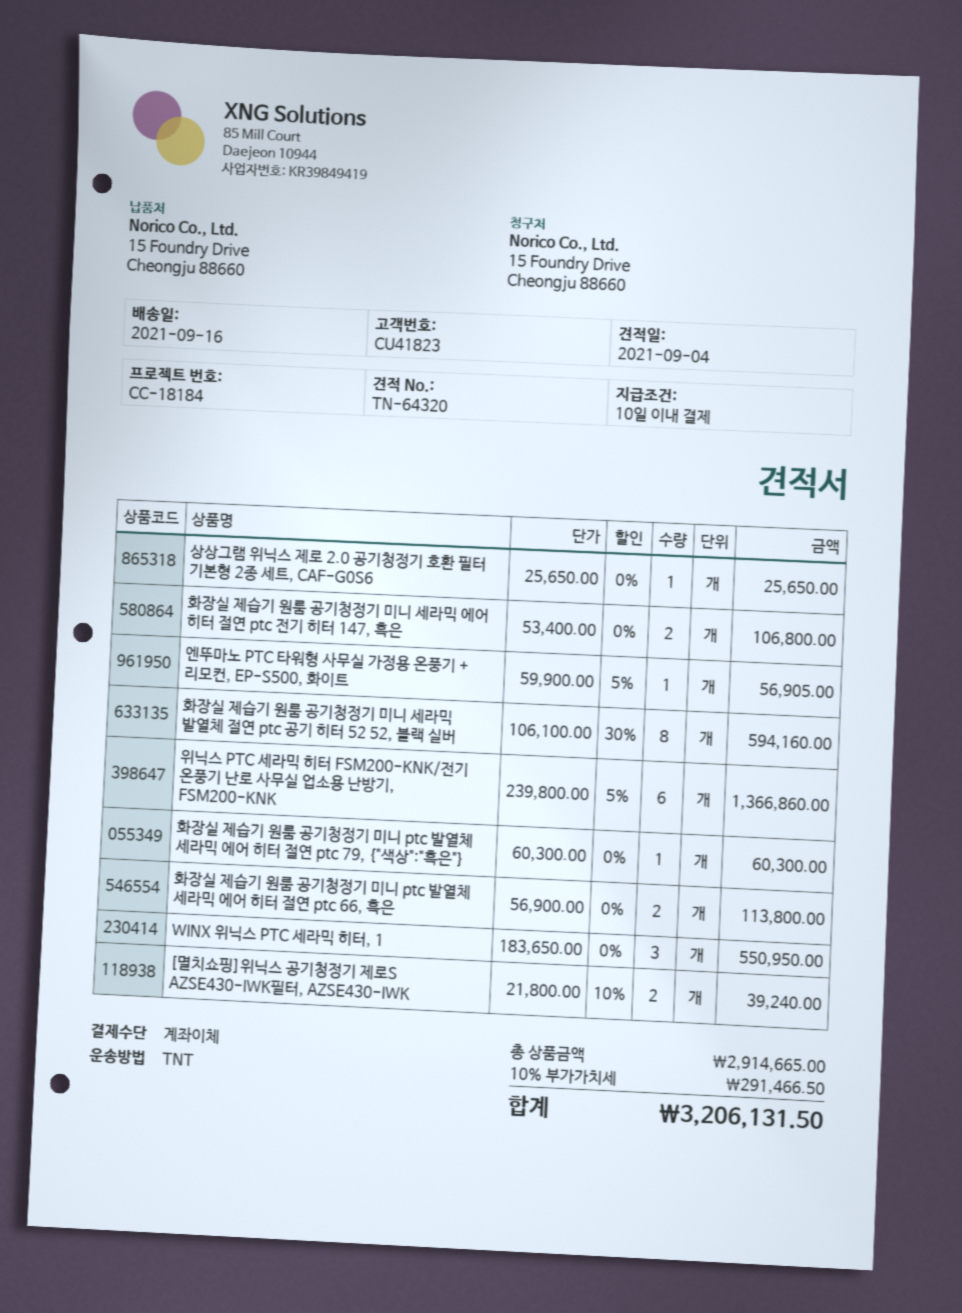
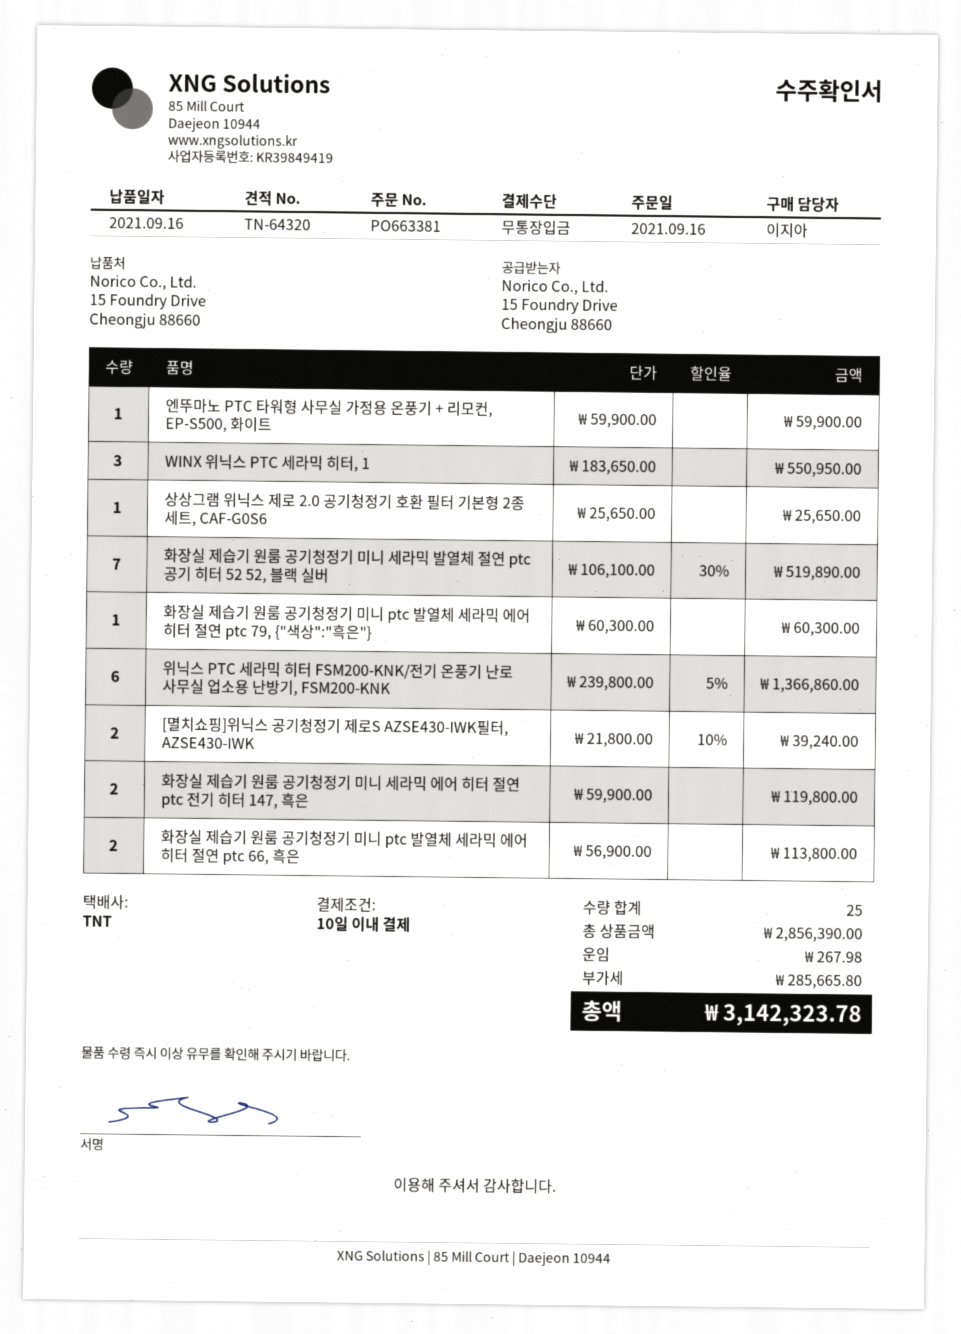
화장실 제습기 원룸 공기청정기 미니 세라믹 에어 히터 절연 ptc 전기 히터 147, 흑은: 2 x 53400.00 = 106800.00 -> 2 x 59900.00 = 119800.00
엔뚜마노 PTC 타워형 사무실 가정용 온풍기 + 리모컨, EP-S500, 화이트: 1 x 59900.00 - 5% = 56905.00 -> 1 x 59900.00 = 59900.00
화장실 제습기 원룸 공기청정기 미니 세라믹 발열체 절연 ptc 공기 히터 52 52, 블랙 실버: 8 x 106100.00 - 30% = 594160.00 -> 7 x 106100.00 - 30% = 519890.00
subtotal: 2914665.00 -> 2856390.00
shipping: none -> 267.98
tax: 291466.50 -> 285665.80
total: 3206131.50 -> 3142323.78

